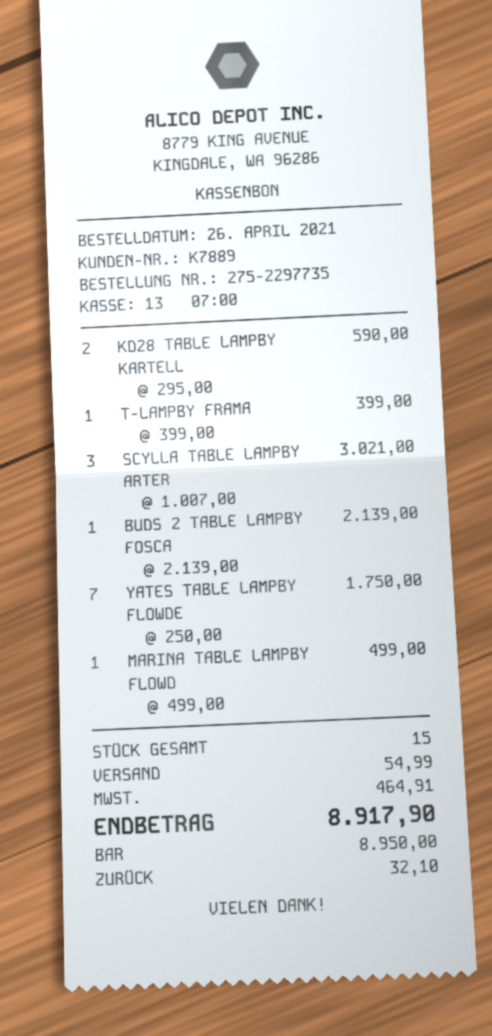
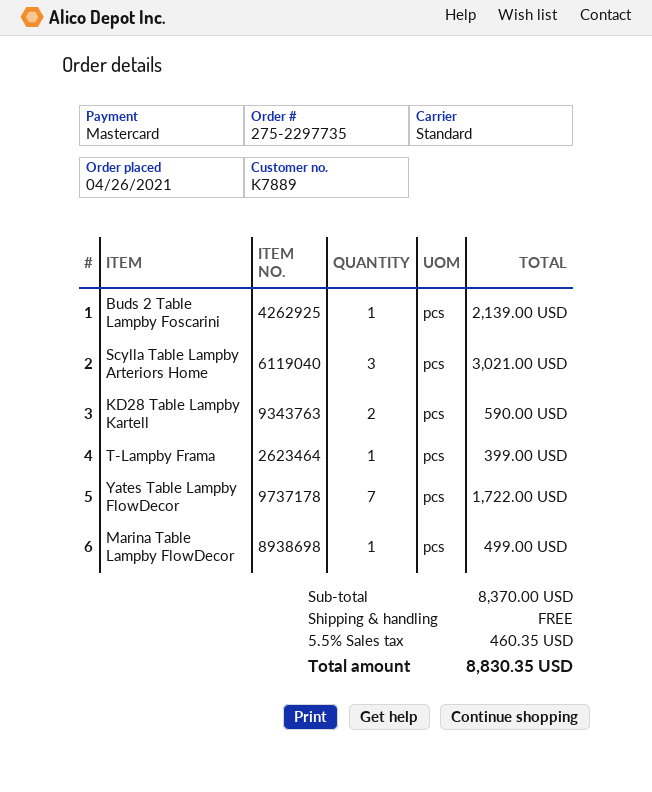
payment method: cash -> Mastercard
YATES TABLE LAMPBY FLOWDE: 7 for 1750.00 -> 7 for 1722.00
shipping: 54.99 -> 0.00
tax: 464.91 -> 460.35
total: 8917.90 -> 8830.35

